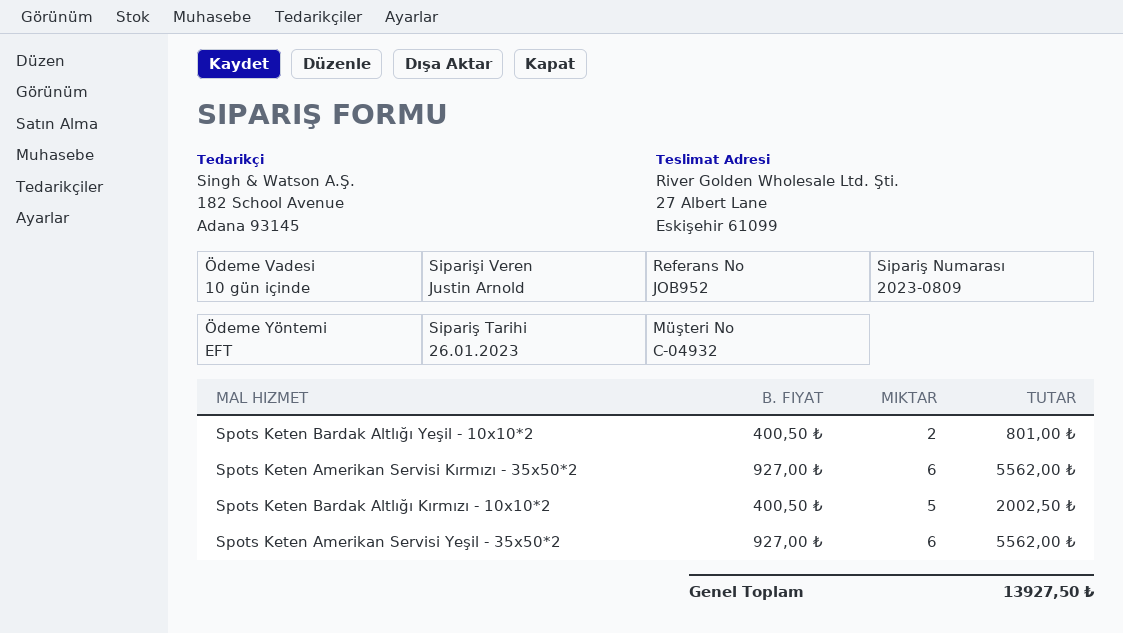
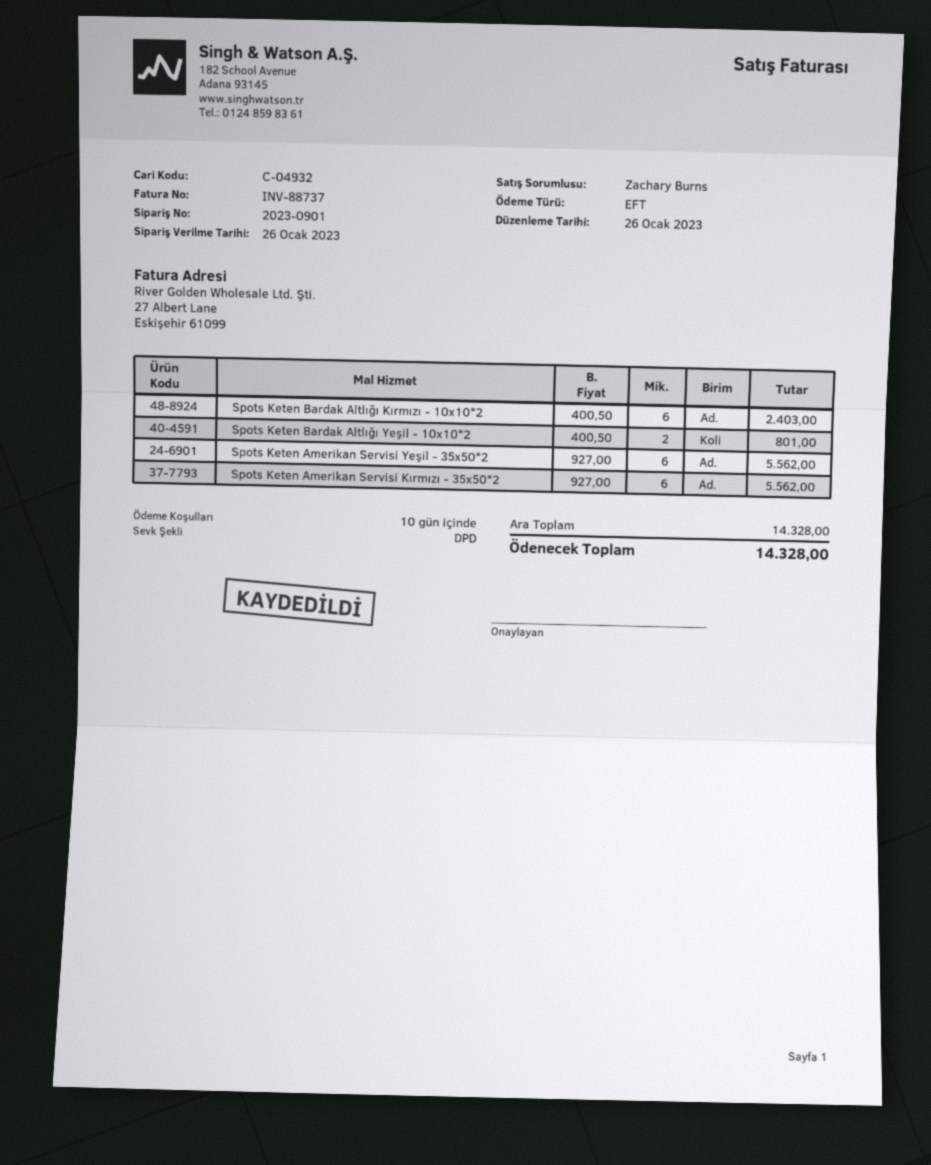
order number: 2023-0809 -> 2023-0901
Spots Keten Bardak Altlığı Kırmızı - 10x10*2: 5 x 400.50 = 2002.50 -> 6 x 400.50 = 2403.00
total: 13927.50 -> 14328.00

